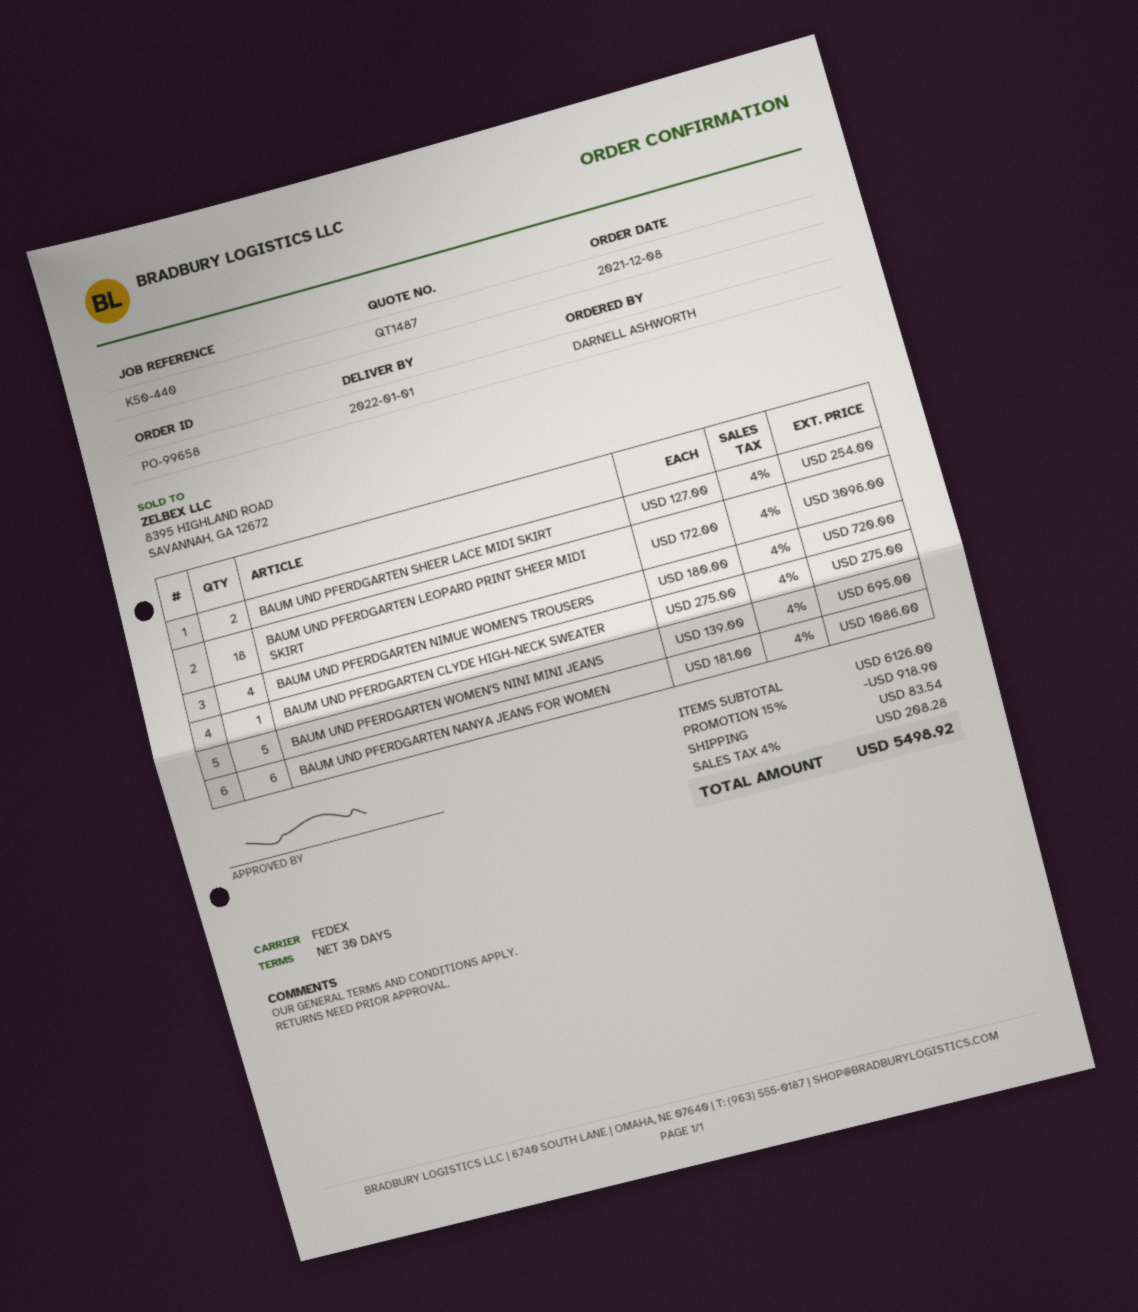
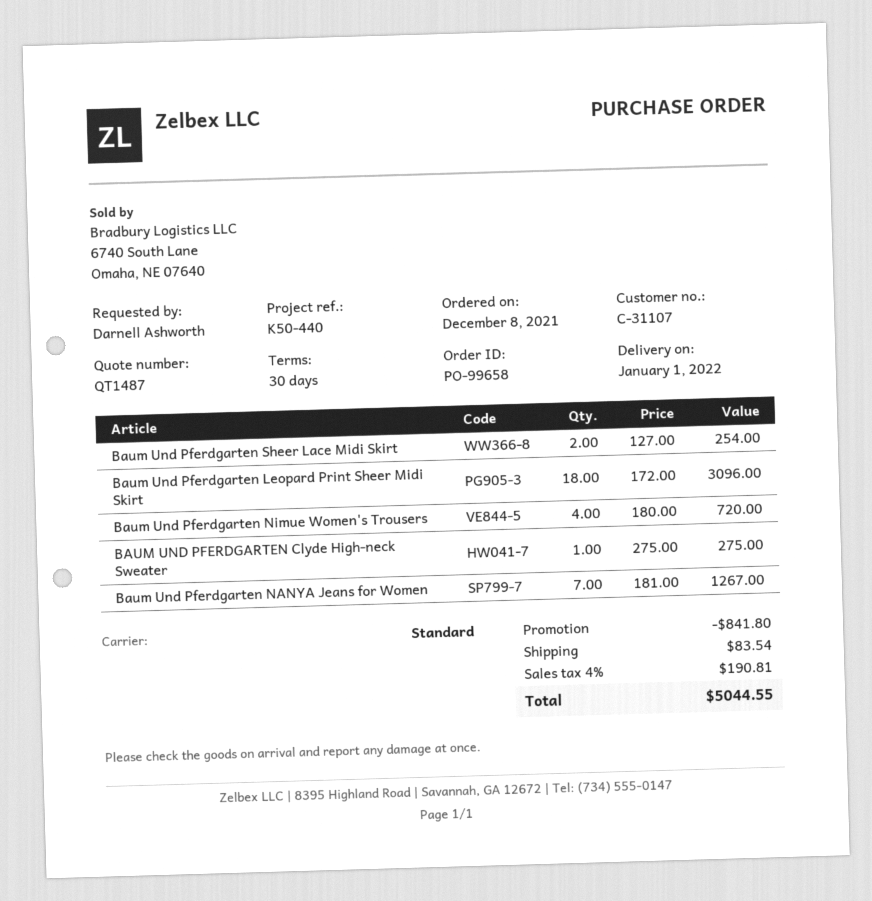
shipping method: FedEx -> standard
BAUM UND PFERDGARTEN WOMEN'S NINI MINI JEANS: 5 x 139.00 = 695.00 -> none
BAUM UND PFERDGARTEN NANYA JEANS FOR WOMEN: 6 x 181.00 = 1086.00 -> 7 x 181.00 = 1267.00
discount: 918.90 -> 841.80
tax: 4% = 208.28 -> 4% = 190.81
total: 5498.92 -> 5044.55

